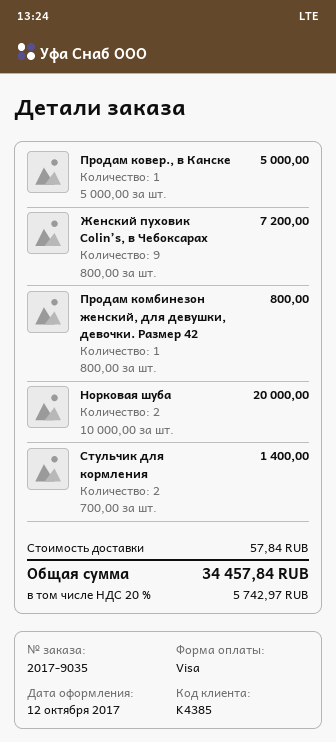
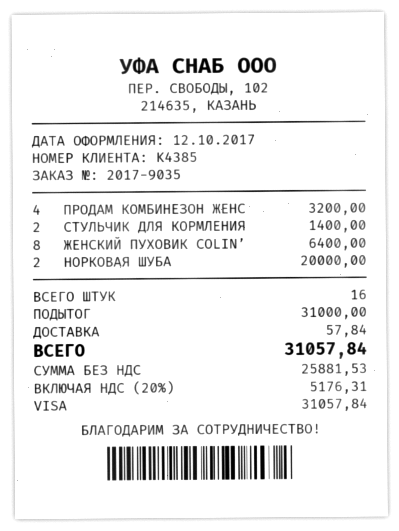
Продам ковер., в Канске: 1 for 5000.00 -> none
Женский пуховик Colin’s, в Чебоксарах: 9 for 7200.00 -> 8 for 6400.00
Продам комбинезон женский, для девушки, девочки. Размер 42: 1 for 800.00 -> 4 for 3200.00
tax: 20% = 5742.97 -> 20% = 5176.31
total: 34457.84 -> 31057.84

